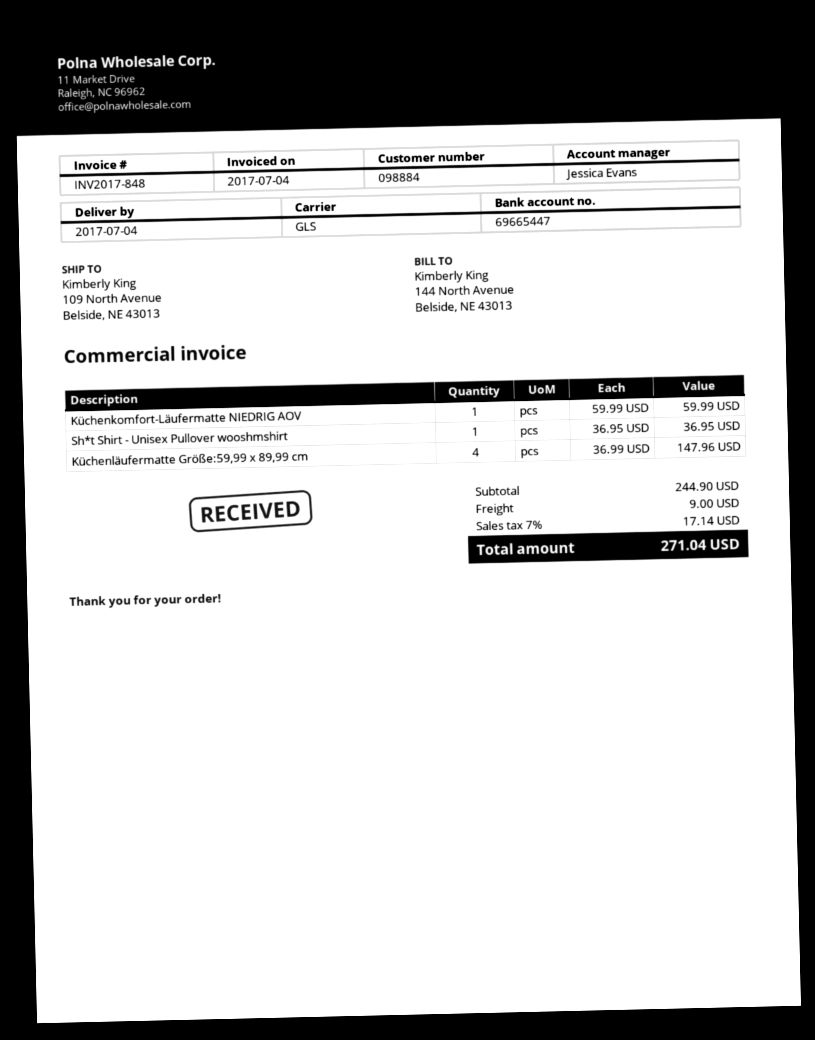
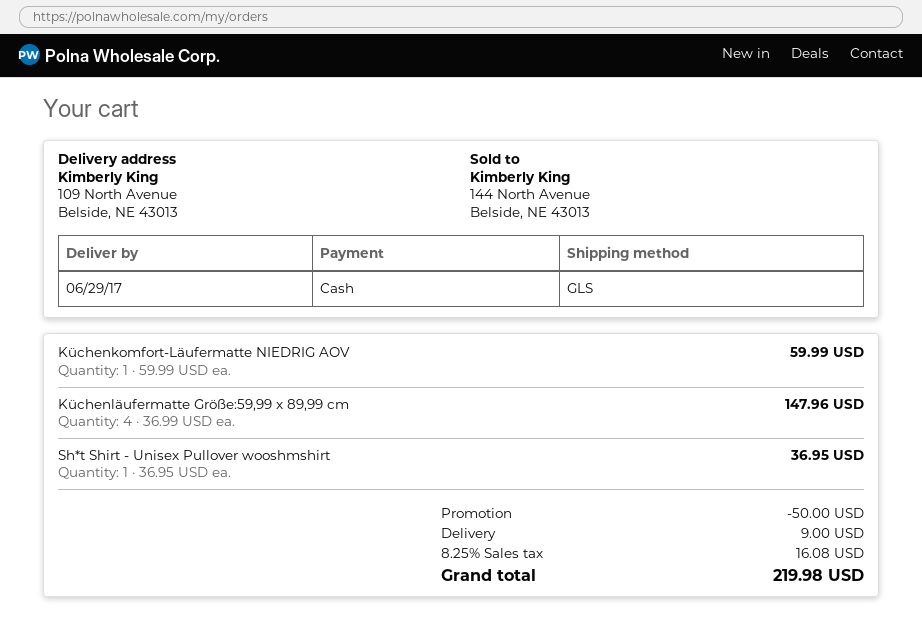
delivery date: 2017-07-04 -> 2017-06-29
discount: none -> 50.00
tax: 7% = 17.14 -> 8.25% = 16.08
total: 271.04 -> 219.98

